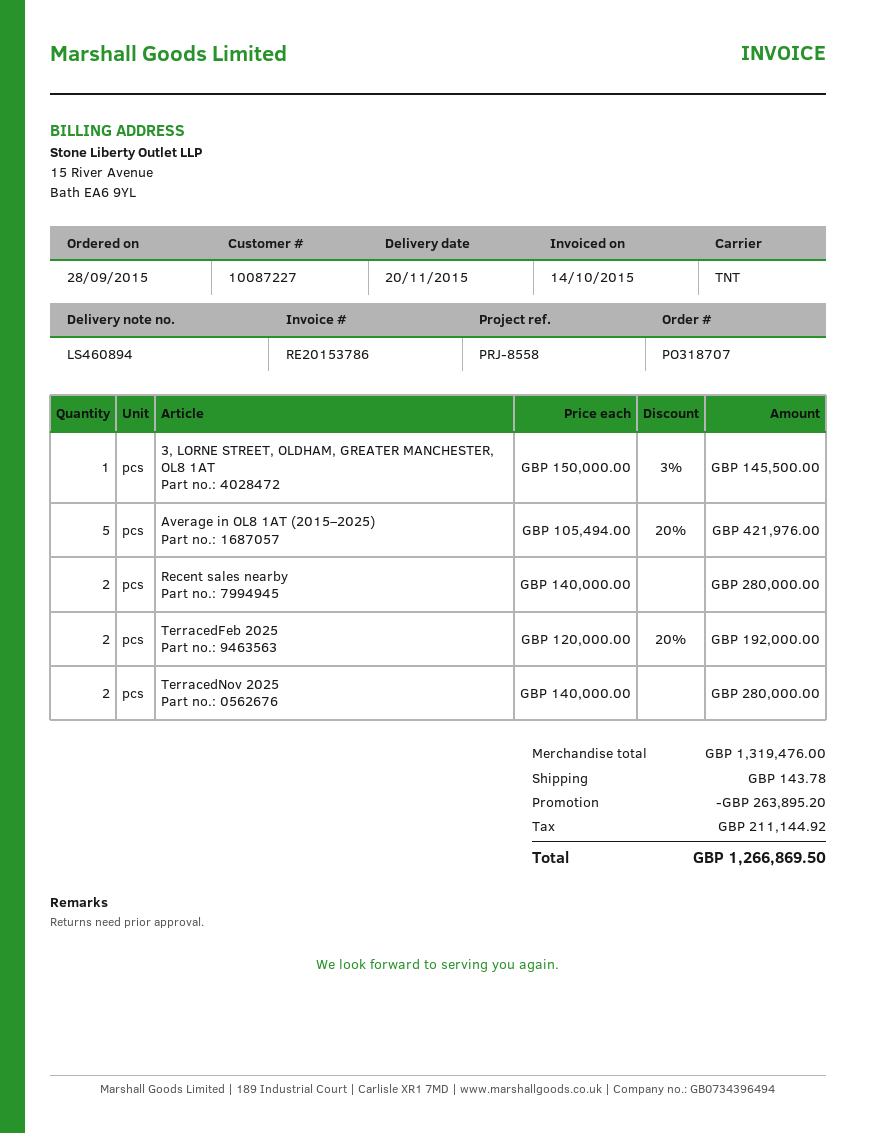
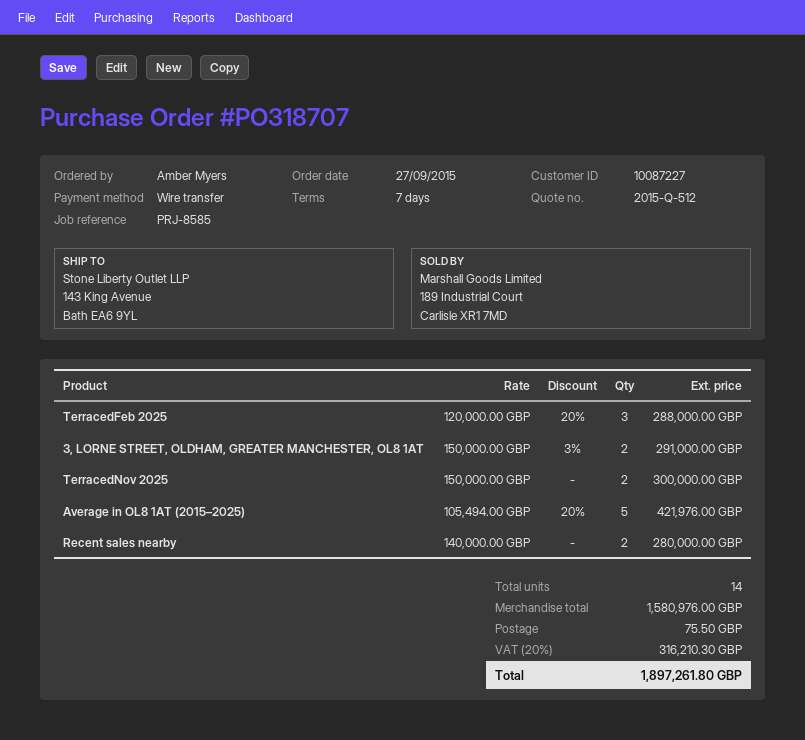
order date: 2015-09-28 -> 2015-09-27
reference: PRJ-8558 -> PRJ-8585
3, LORNE STREET, OLDHAM, GREATER MANCHESTER, OL8 1AT: 1 x 150000.00 - 3% = 145500.00 -> 2 x 150000.00 - 3% = 291000.00
TerracedFeb 2025: 2 x 120000.00 - 20% = 192000.00 -> 3 x 120000.00 - 20% = 288000.00
TerracedNov 2025: 2 x 140000.00 = 280000.00 -> 2 x 150000.00 = 300000.00
subtotal: 1319476.00 -> 1580976.00
discount: 263895.20 -> none
shipping: 143.78 -> 75.50
tax: 211144.92 -> 316210.30
total: 1266869.50 -> 1897261.80

